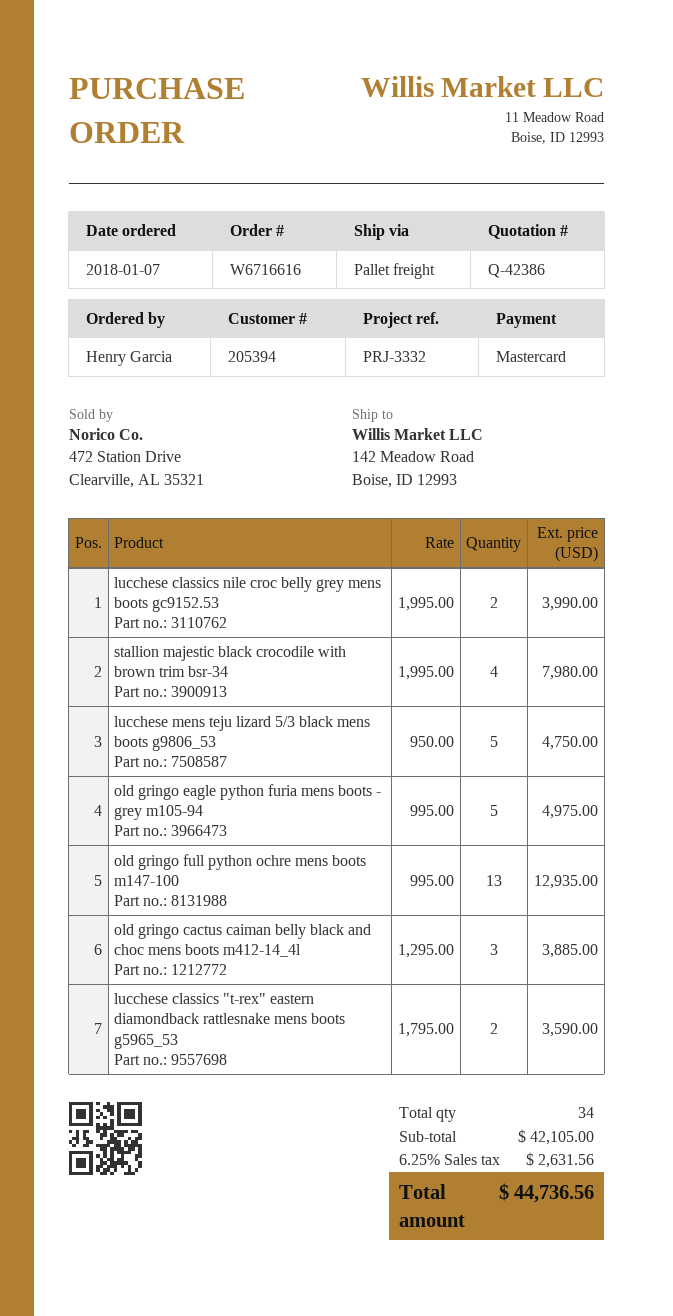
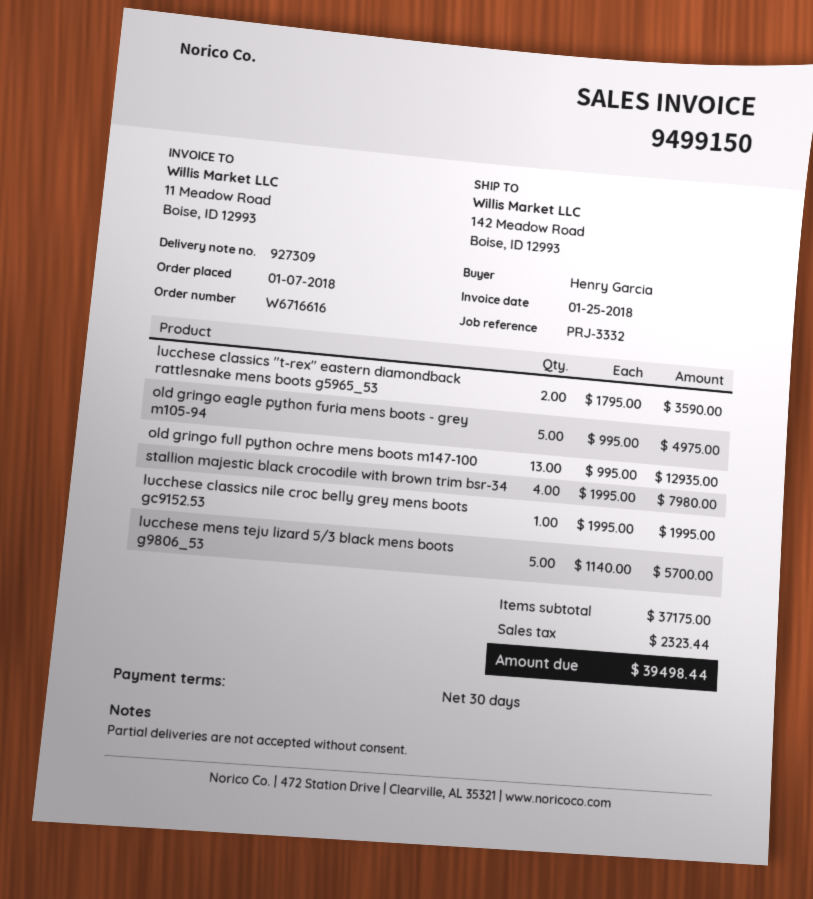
lucchese classics nile croc belly grey mens boots gc9152.53: 2 x 1995.00 = 3990.00 -> 1 x 1995.00 = 1995.00
lucchese mens teju lizard 5/3 black mens boots g9806_53: 5 x 950.00 = 4750.00 -> 5 x 1140.00 = 5700.00
old gringo cactus caiman belly black and choc mens boots m412-14_4l: 3 x 1295.00 = 3885.00 -> none
subtotal: 42105.00 -> 37175.00
tax: 2631.56 -> 2323.44
total: 44736.56 -> 39498.44

